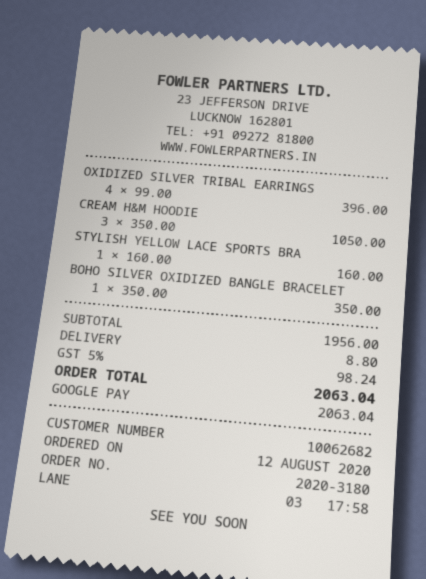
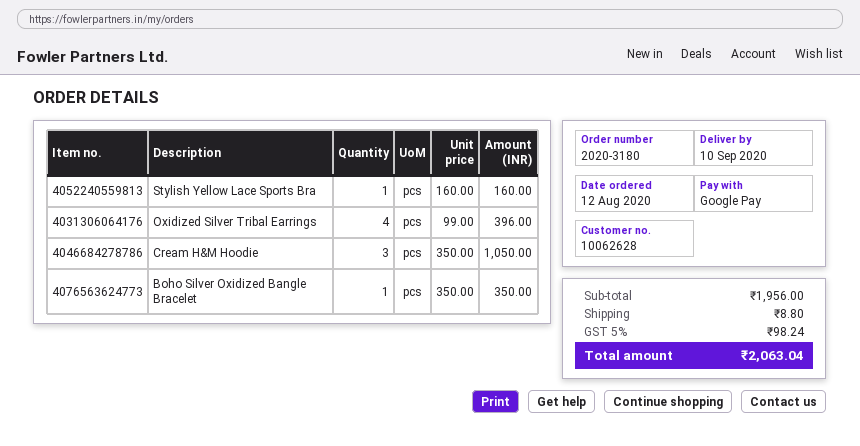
customer number: 10062682 -> 10062628

